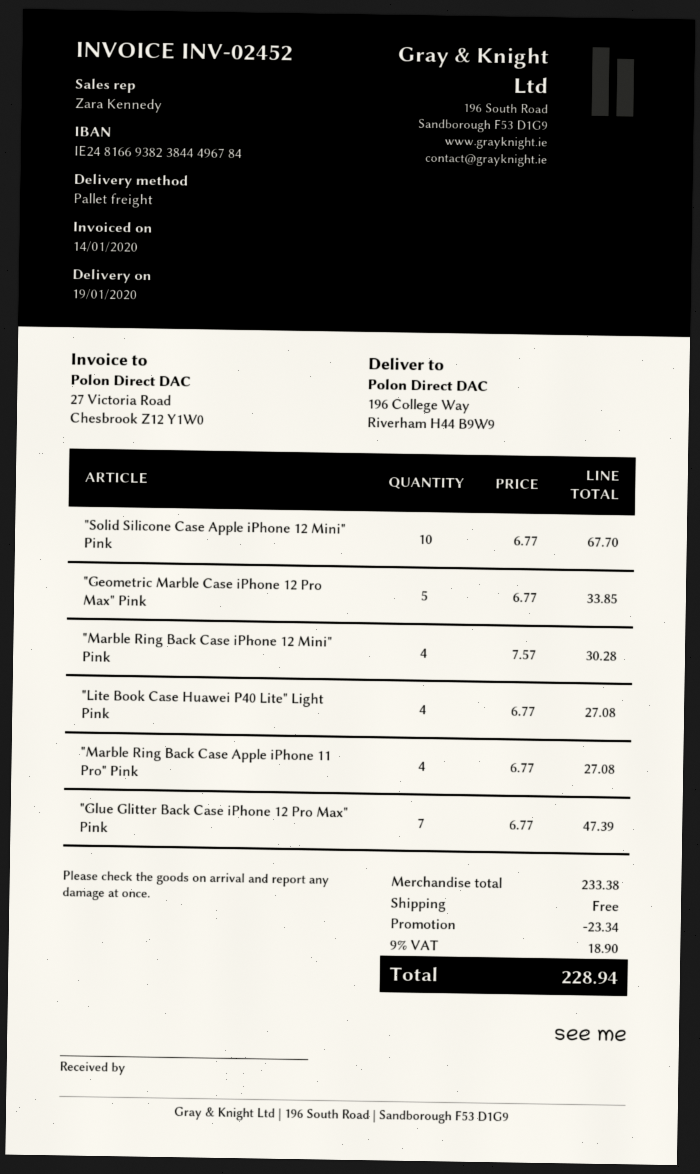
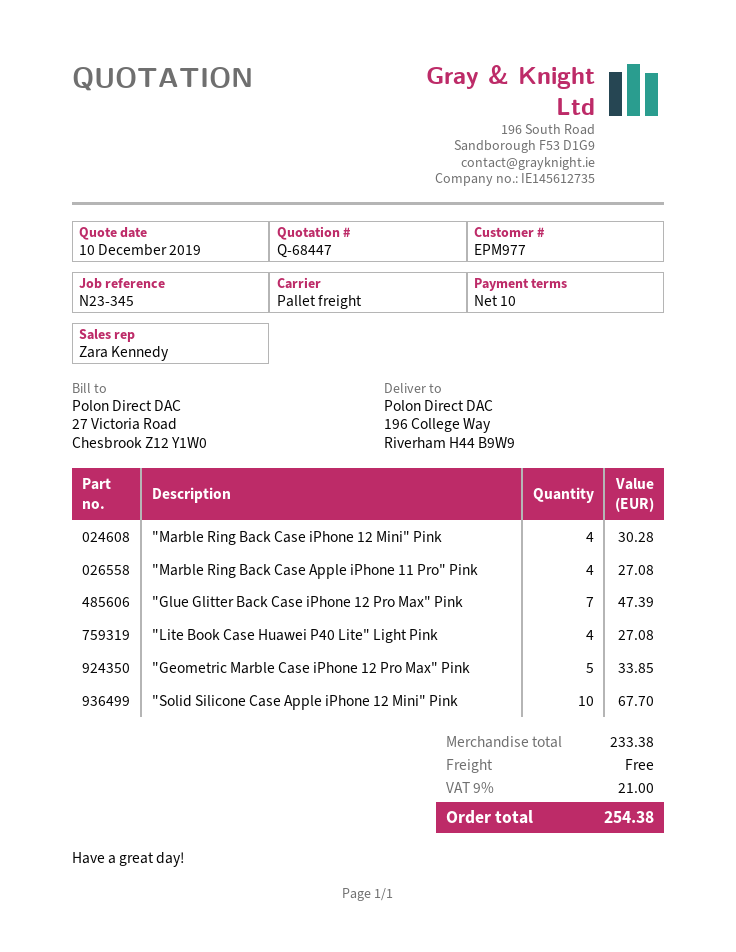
discount: 23.34 -> none
tax: 9% = 18.90 -> 9% = 21.00
total: 228.94 -> 254.38

